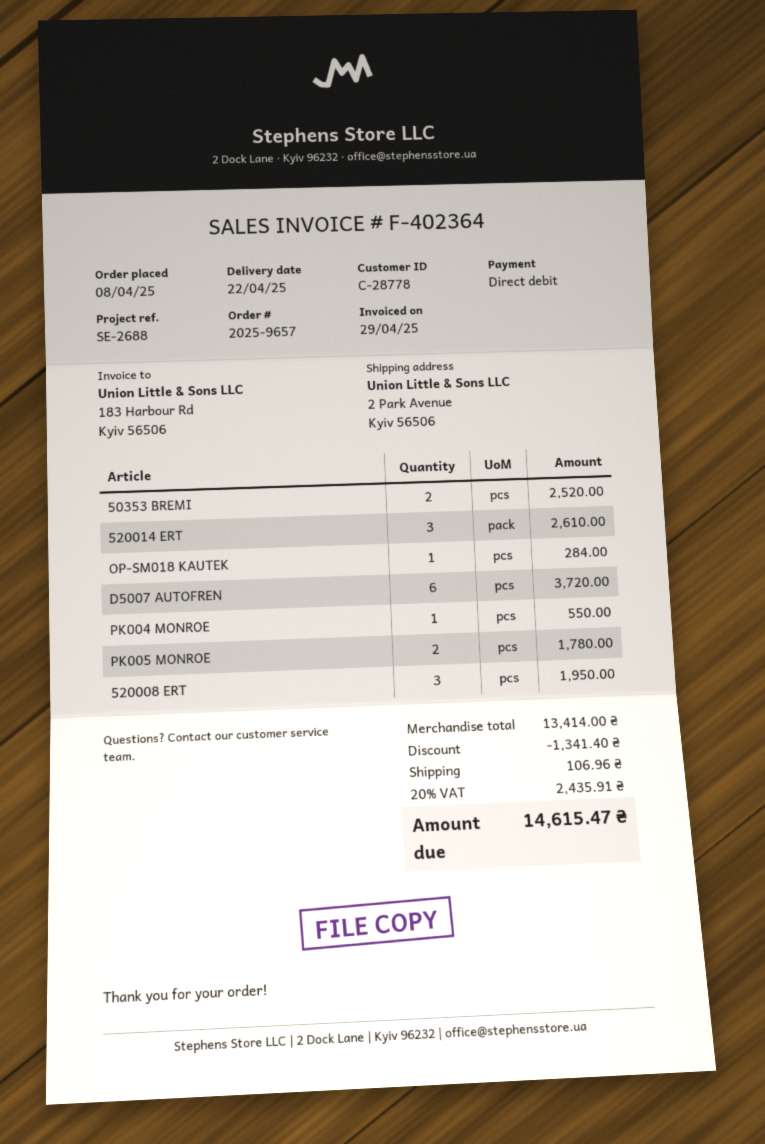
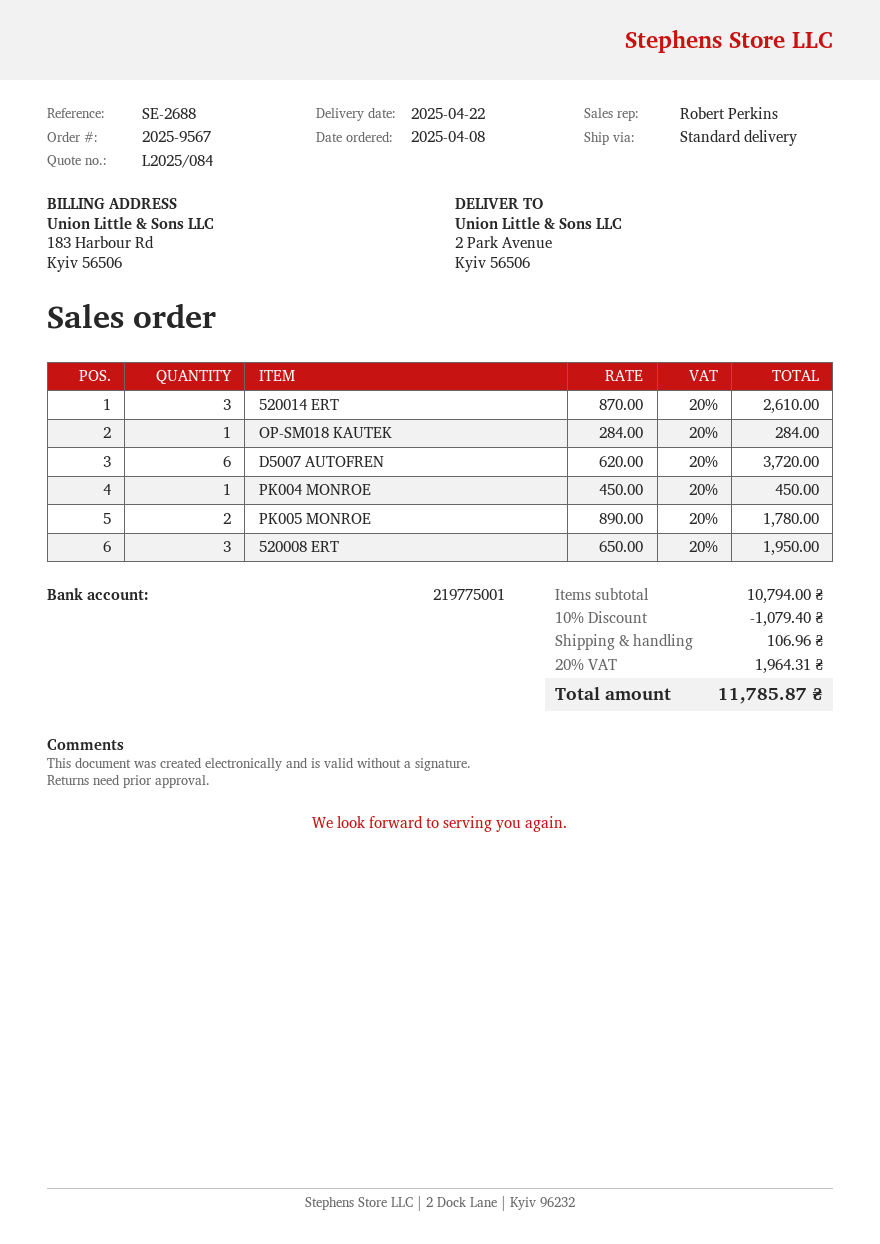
order number: 2025-9657 -> 2025-9567
50353 BREMI: 2 for 2520.00 -> none
PK004 MONROE: 1 for 550.00 -> 1 for 450.00
subtotal: 13414.00 -> 10794.00
discount: 1341.40 -> 1079.40
tax: 20% = 2435.91 -> 20% = 1964.31
total: 14615.47 -> 11785.87

